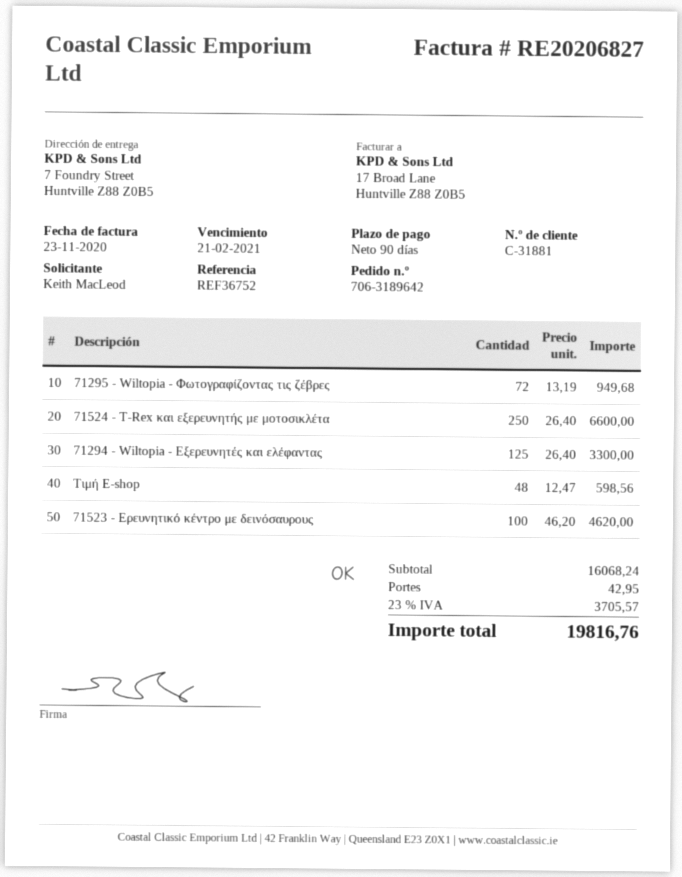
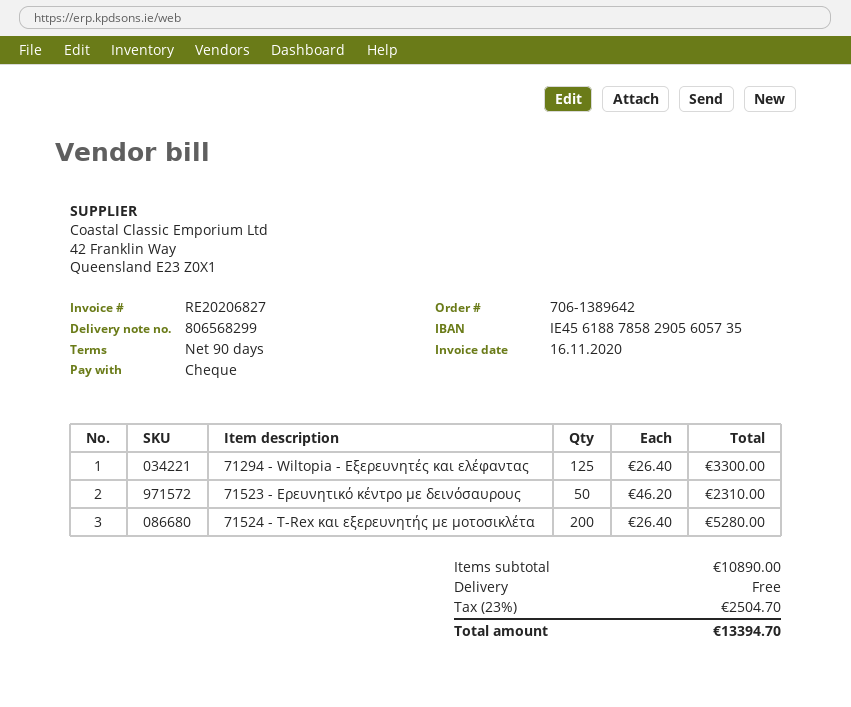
order number: 706-3189642 -> 706-1389642
invoice date: 2020-11-23 -> 2020-11-16
71295 - Wiltopia - Φωτογραφίζοντας τις ζέβρες: 72 x 13.19 = 949.68 -> none
71524 - T-Rex και εξερευνητής με μοτοσικλέτα: 250 x 26.40 = 6600.00 -> 200 x 26.40 = 5280.00
Τιμή E-shop: 48 x 12.47 = 598.56 -> none
71523 - Ερευνητικό κέντρο με δεινόσαυρους: 100 x 46.20 = 4620.00 -> 50 x 46.20 = 2310.00
subtotal: 16068.24 -> 10890.00
shipping: 42.95 -> 0.00
tax: 23% = 3705.57 -> 23% = 2504.70
total: 19816.76 -> 13394.70

